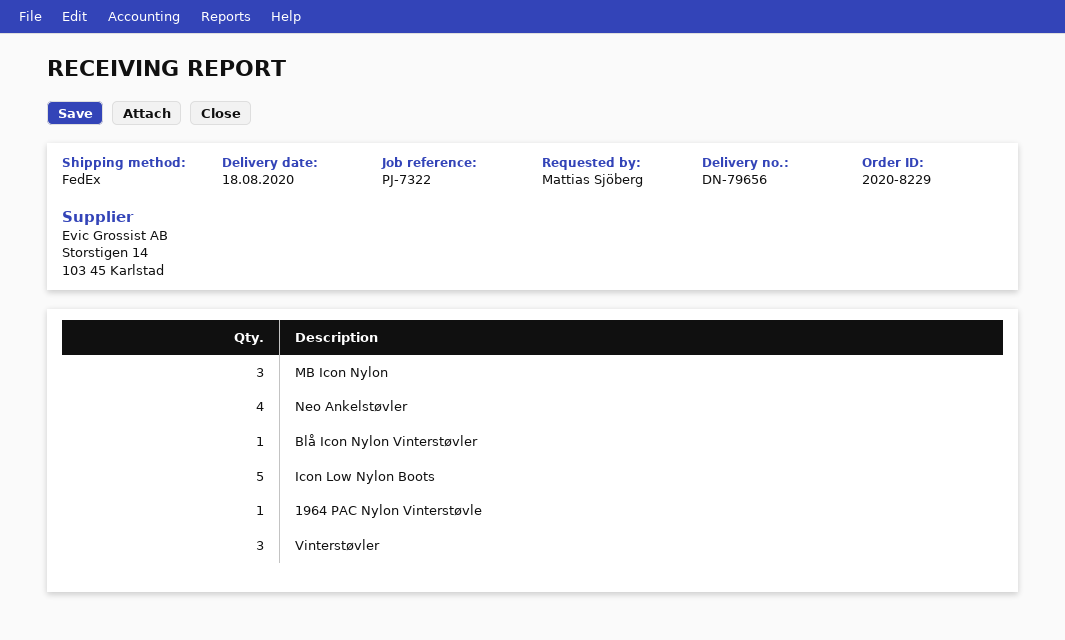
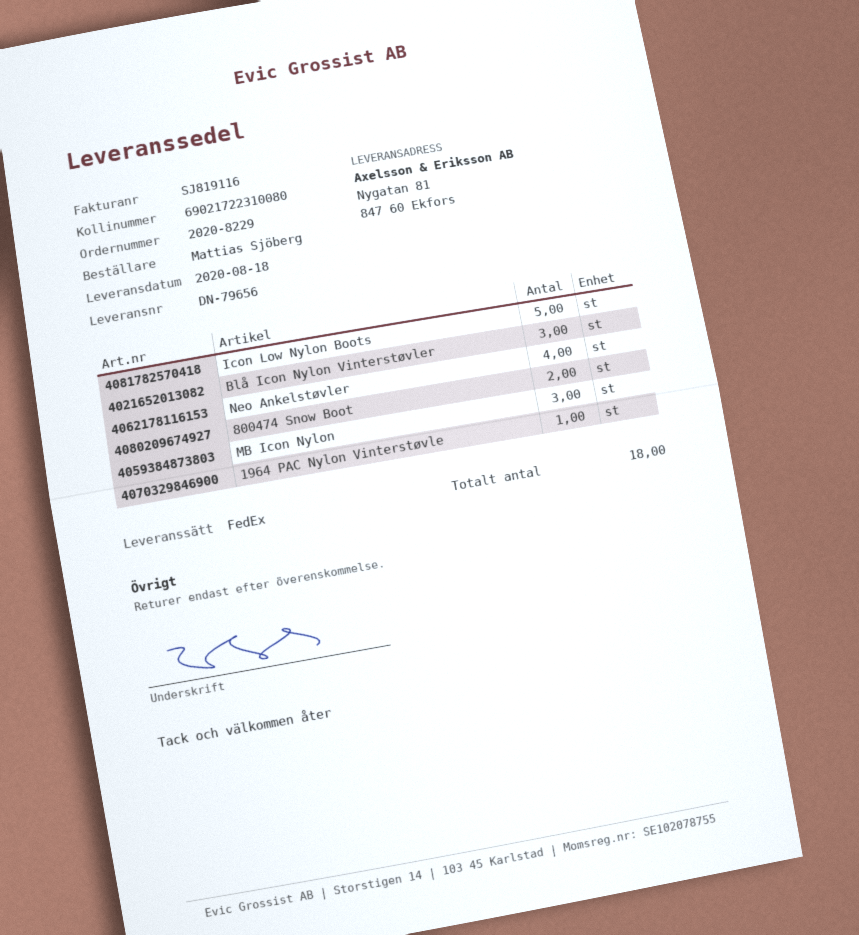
Blå Icon Nylon Vinterstøvler: 1 -> 3
Vinterstøvler: 3 -> none
800474 Snow Boot: none -> 2

